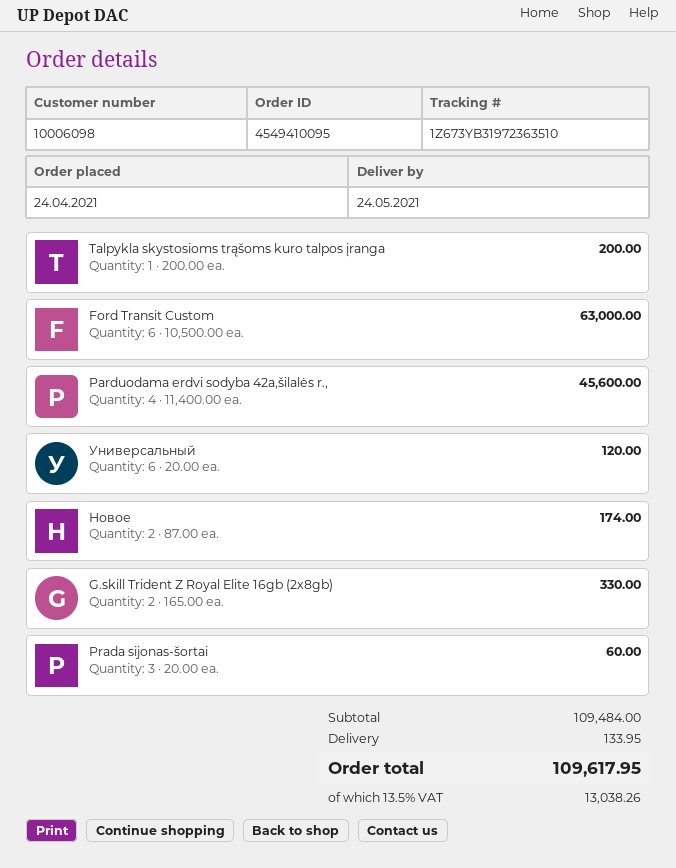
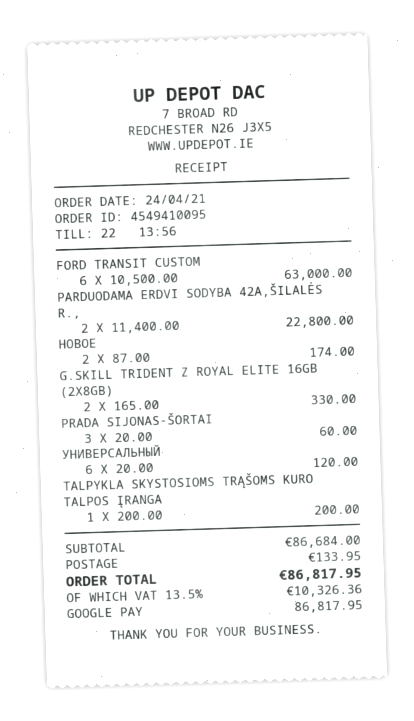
Parduodama erdvi sodyba 42a,šilalės r.,: 4 x 11400.00 = 45600.00 -> 2 x 11400.00 = 22800.00
subtotal: 109484.00 -> 86684.00
tax: 13.5% = 13038.26 -> 13.5% = 10326.36
total: 109617.95 -> 86817.95

